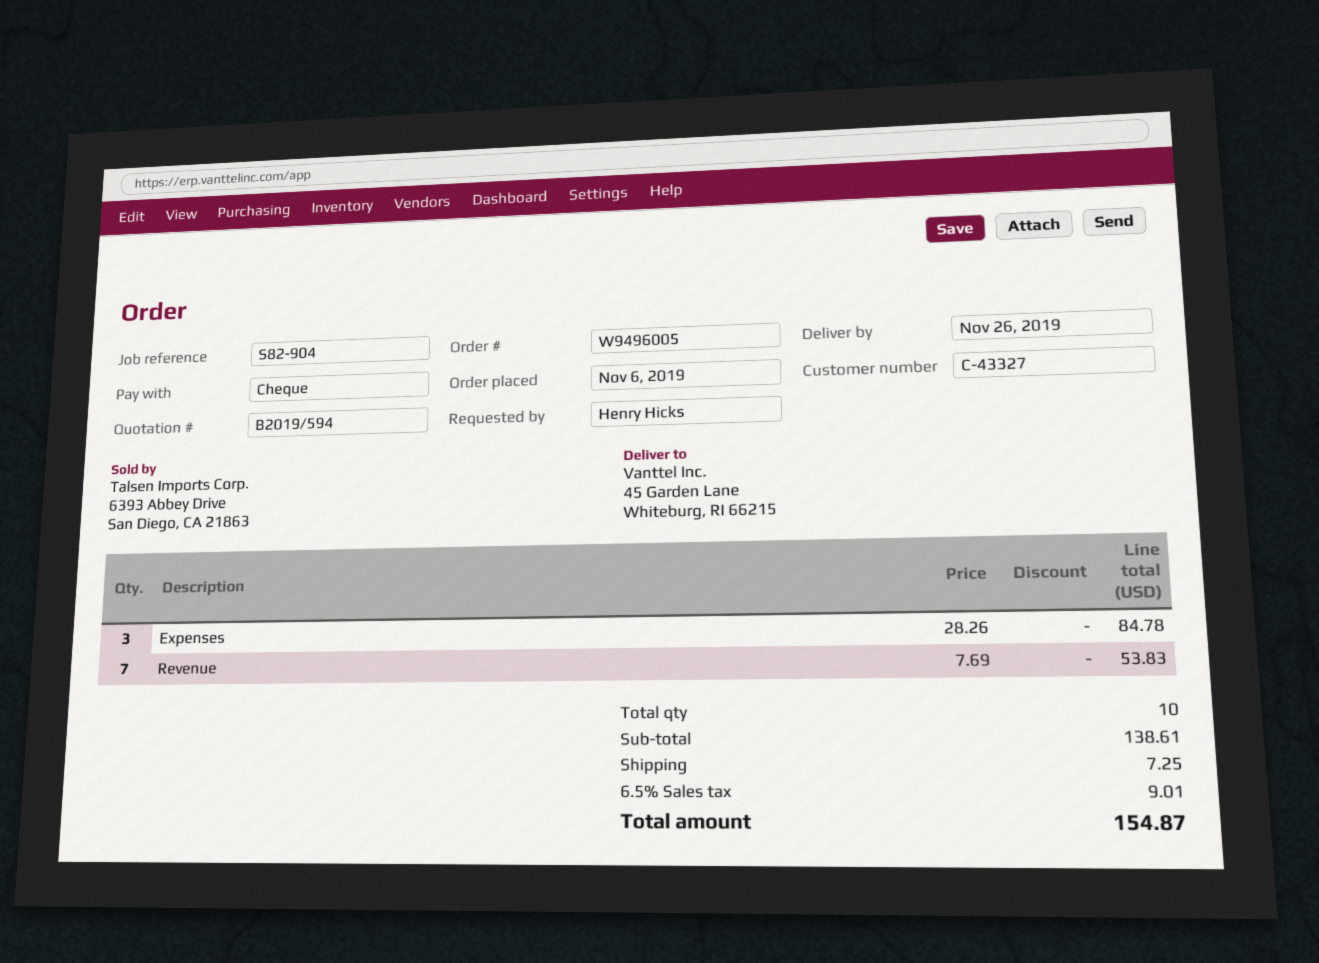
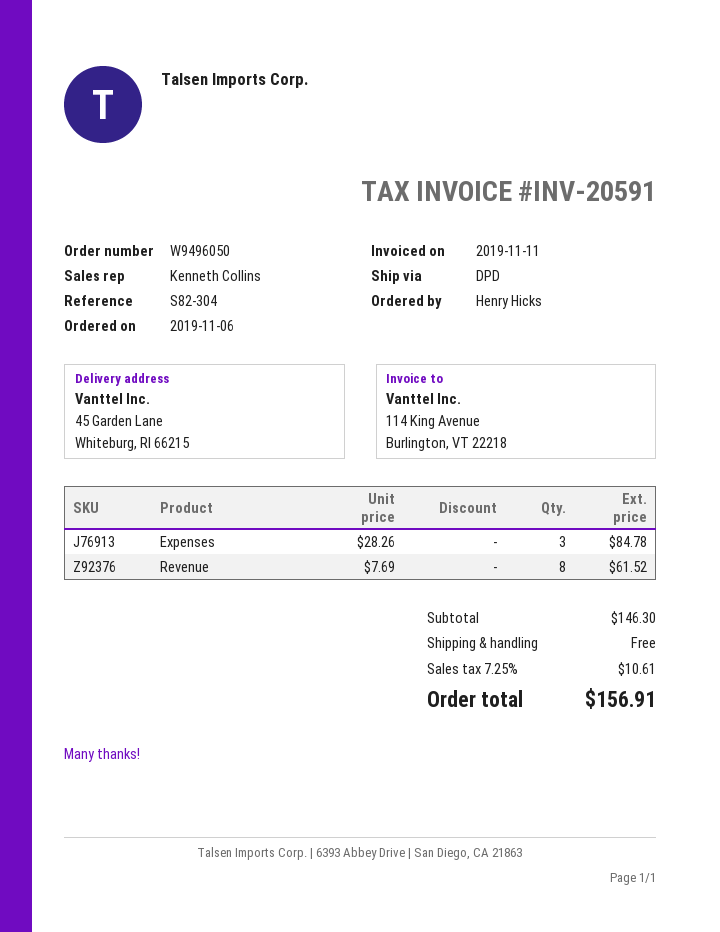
order number: W9496005 -> W9496050
reference: S82-904 -> S82-304
Revenue: 7 x 7.69 = 53.83 -> 8 x 7.69 = 61.52
subtotal: 138.61 -> 146.30
shipping: 7.25 -> 0.00
tax: 6.5% = 9.01 -> 7.25% = 10.61
total: 154.87 -> 156.91

